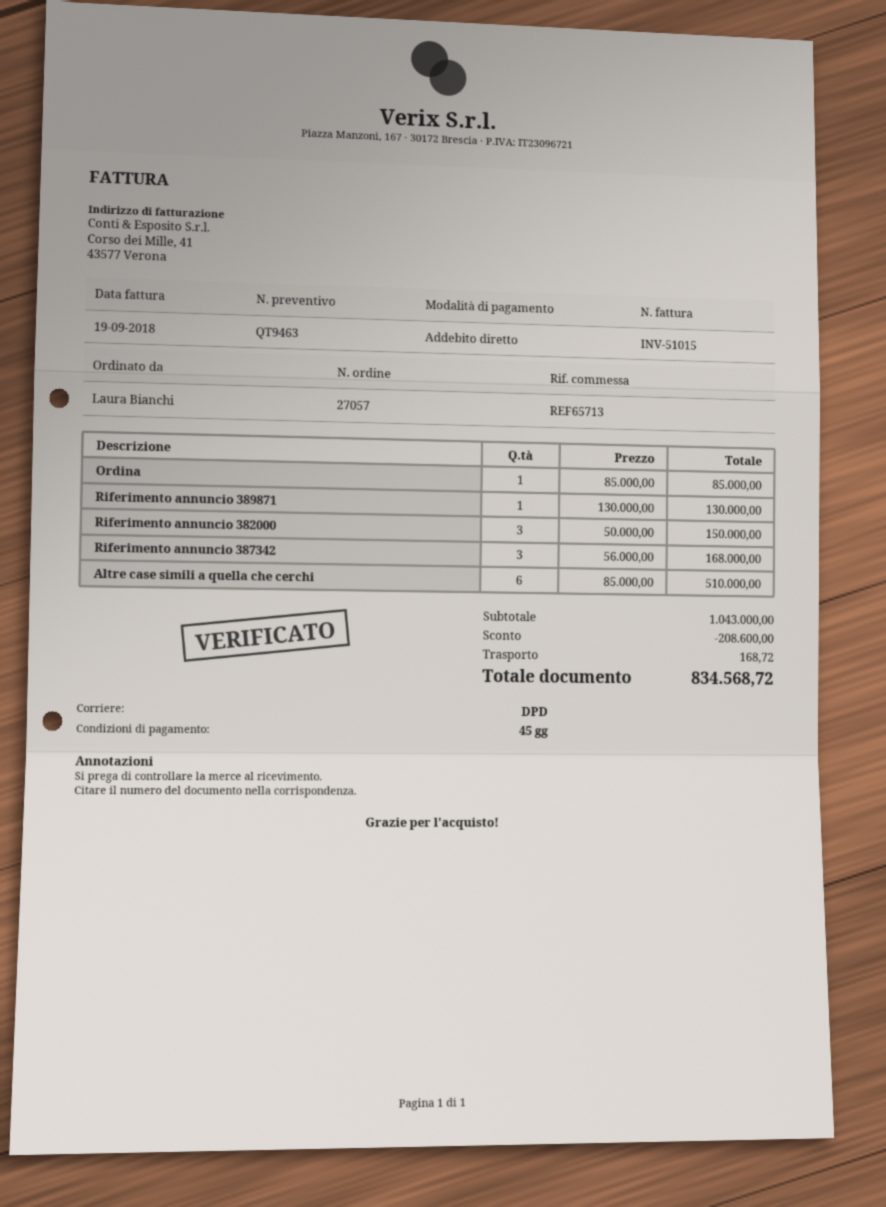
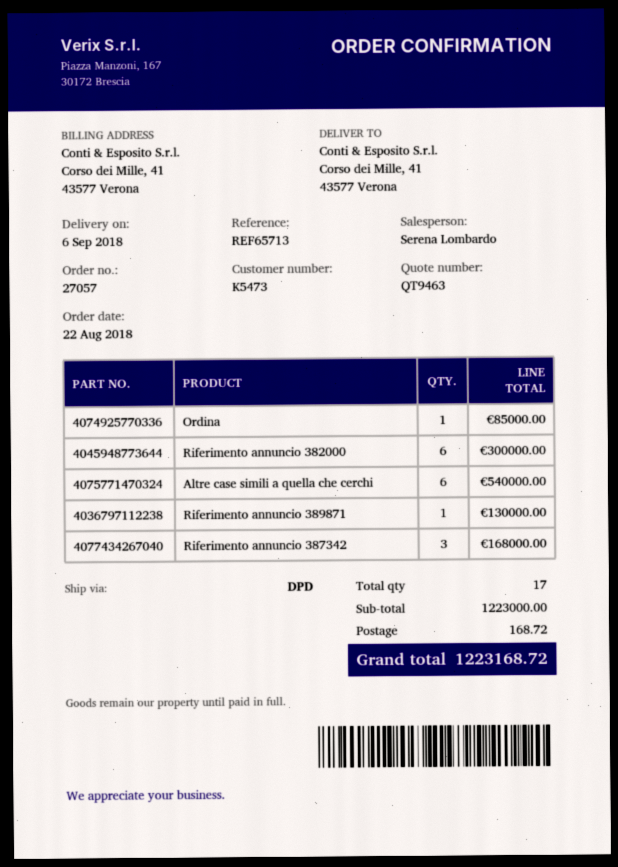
Riferimento annuncio 382000: 3 for 150000.00 -> 6 for 300000.00
Altre case simili a quella che cerchi: 6 for 510000.00 -> 6 for 540000.00
subtotal: 1043000.00 -> 1223000.00
discount: 208600.00 -> none
total: 834568.72 -> 1223168.72

